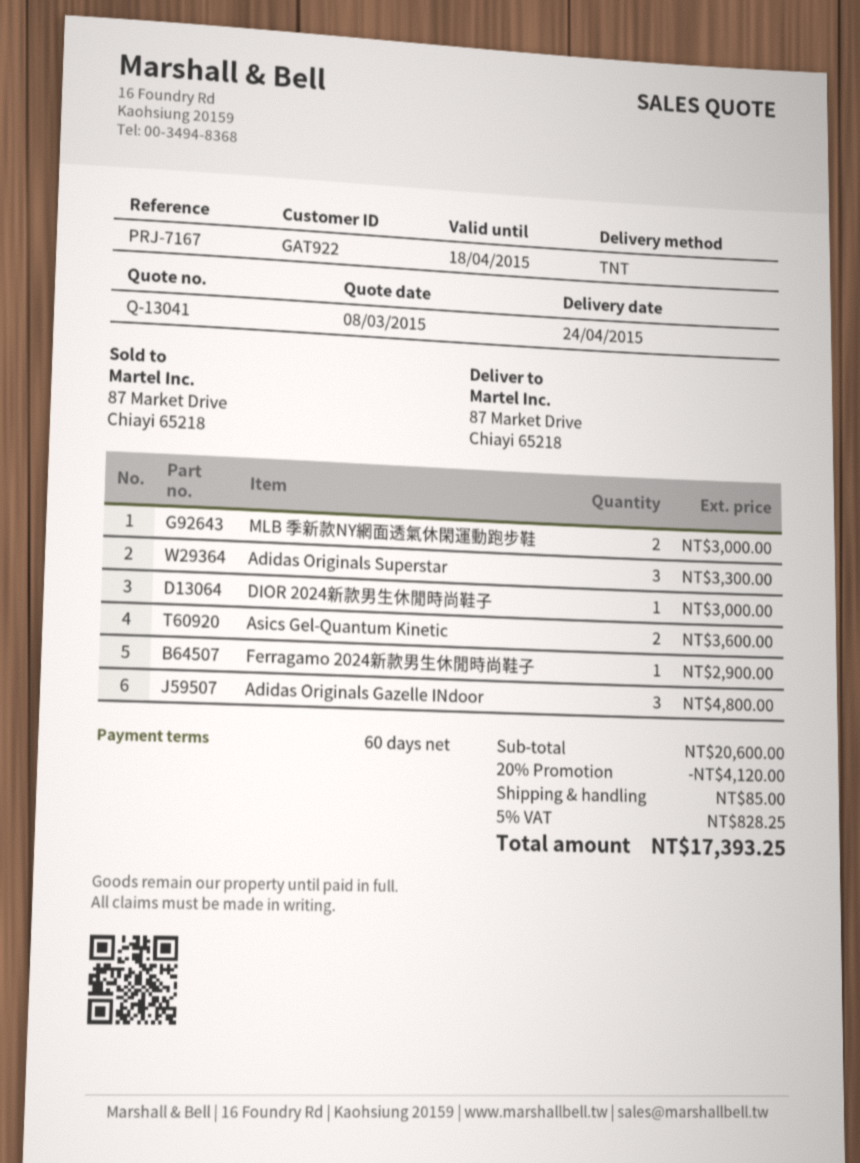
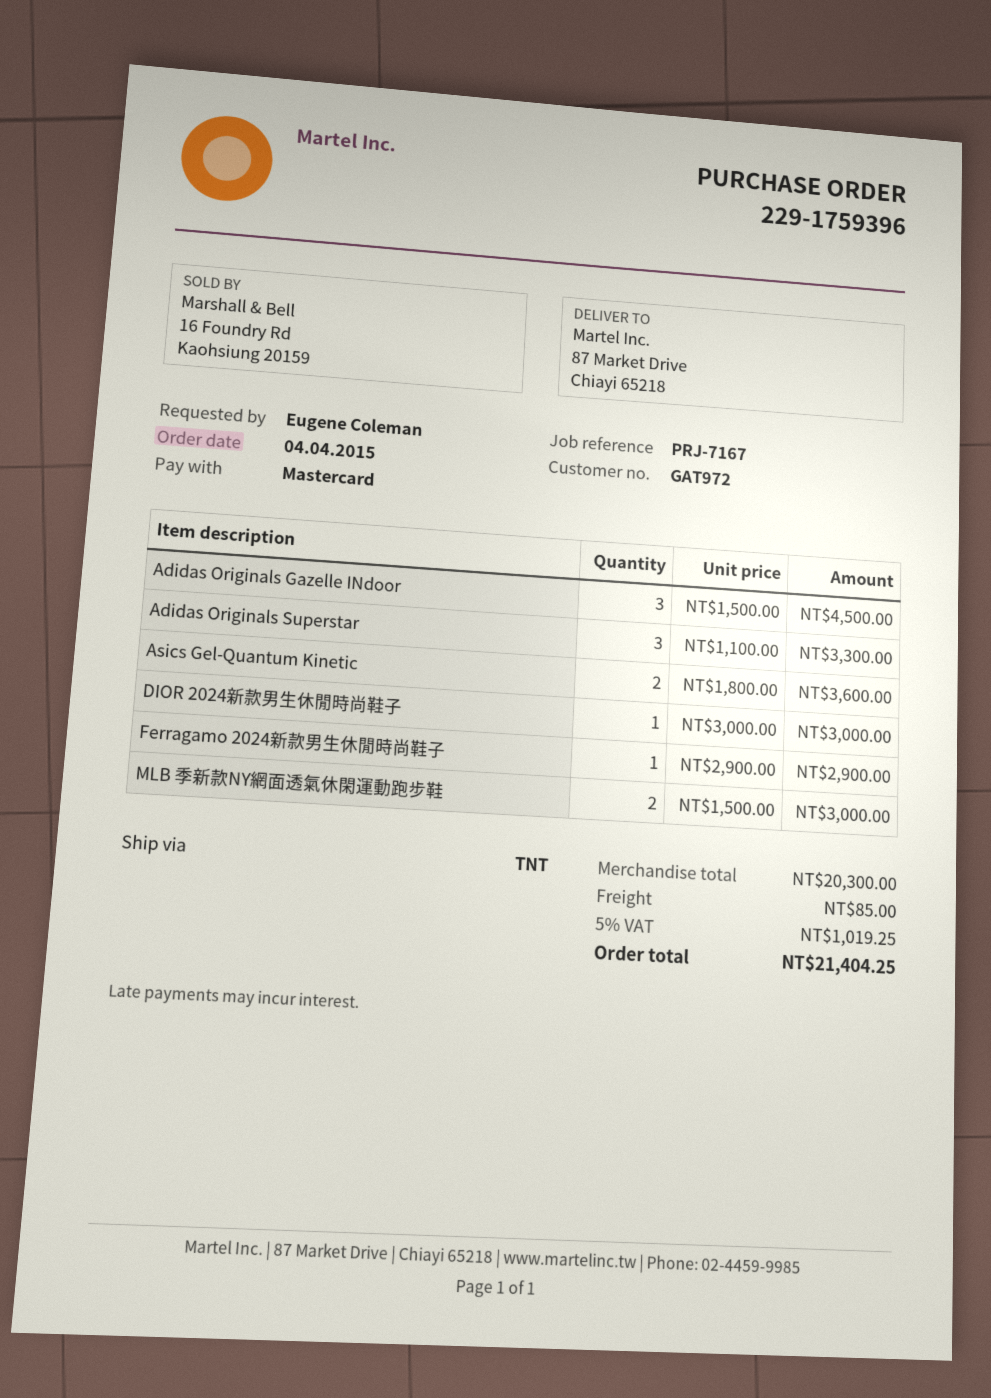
customer number: GAT922 -> GAT972
Adidas Originals Gazelle INdoor: 3 for 4800.00 -> 3 for 4500.00
subtotal: 20600.00 -> 20300.00
discount: 20% = 4120.00 -> none
tax: 5% = 828.25 -> 5% = 1019.25
total: 17393.25 -> 21404.25

